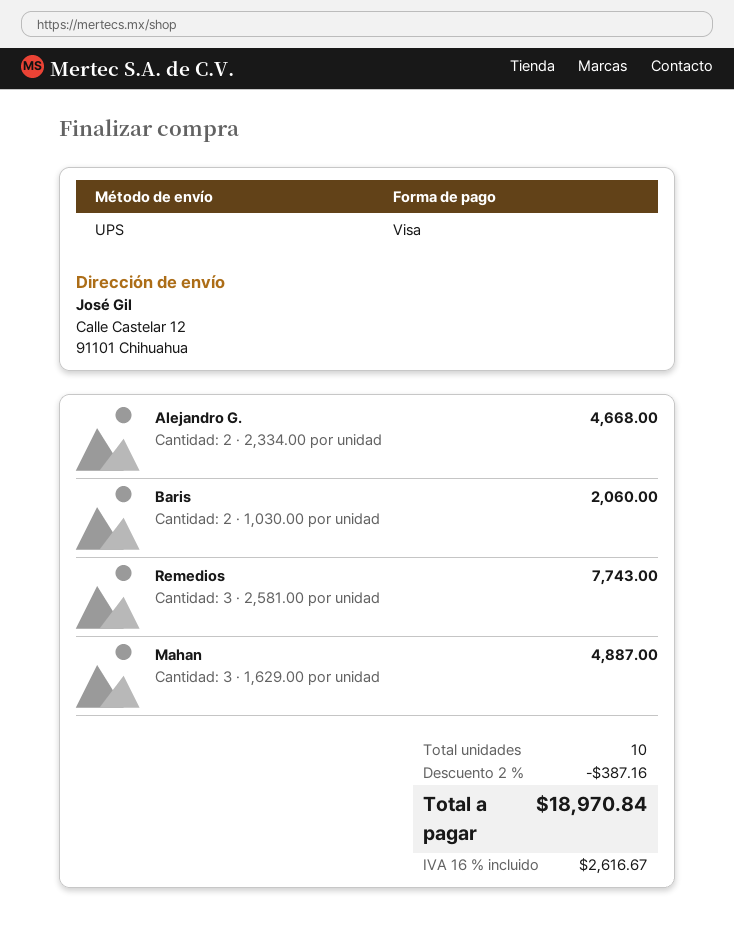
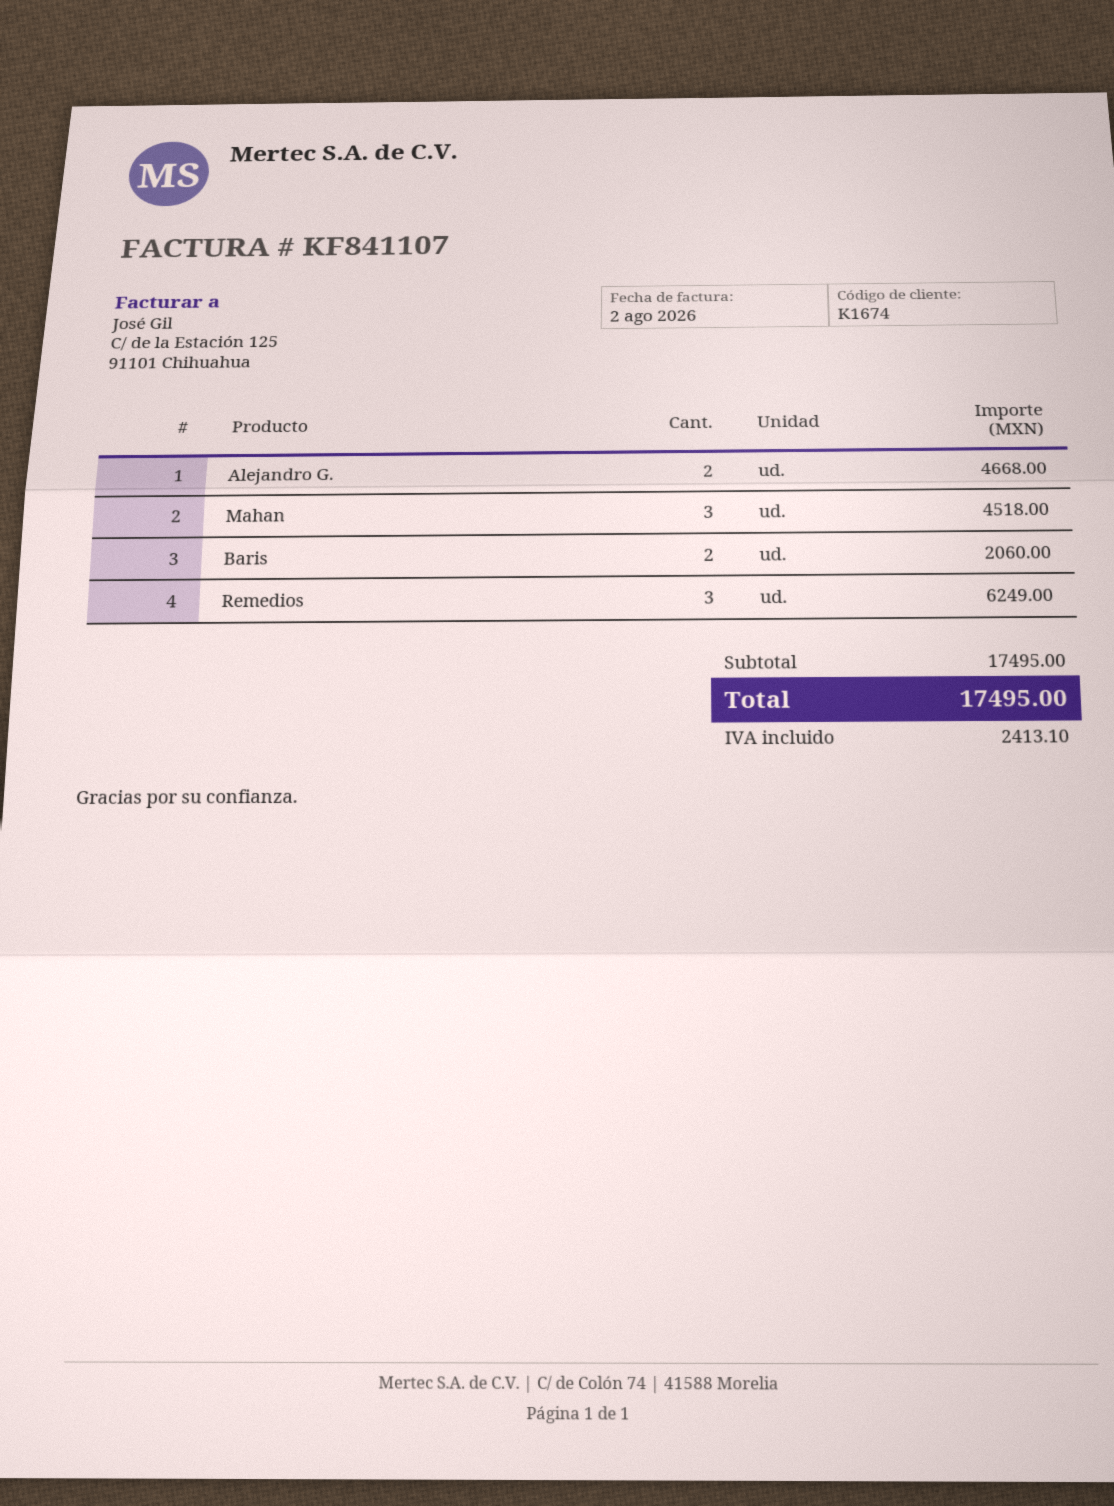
Remedios: 3 for 7743.00 -> 3 for 6249.00
Mahan: 3 for 4887.00 -> 3 for 4518.00
discount: 2% = 387.16 -> none
tax: 2616.67 -> 2413.10
total: 18970.84 -> 17495.00

